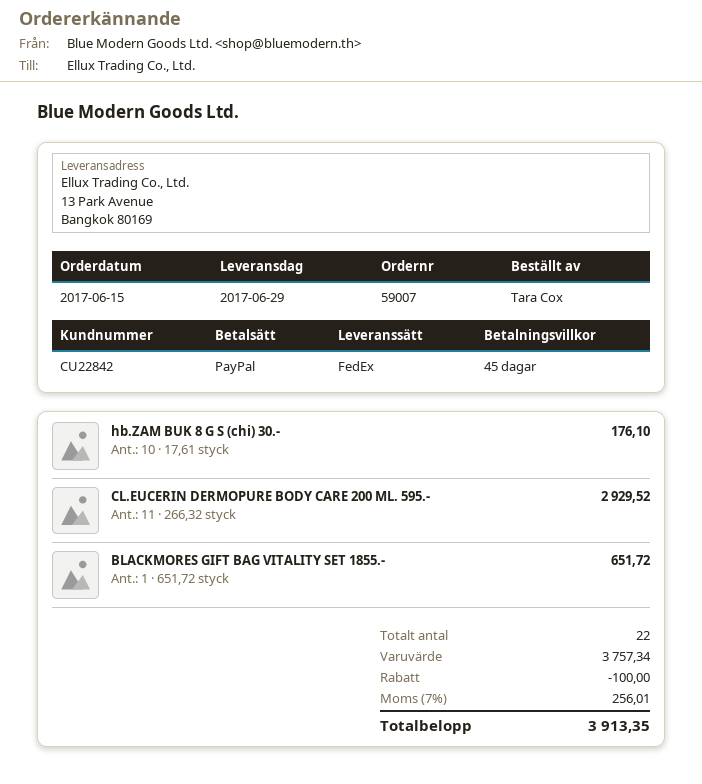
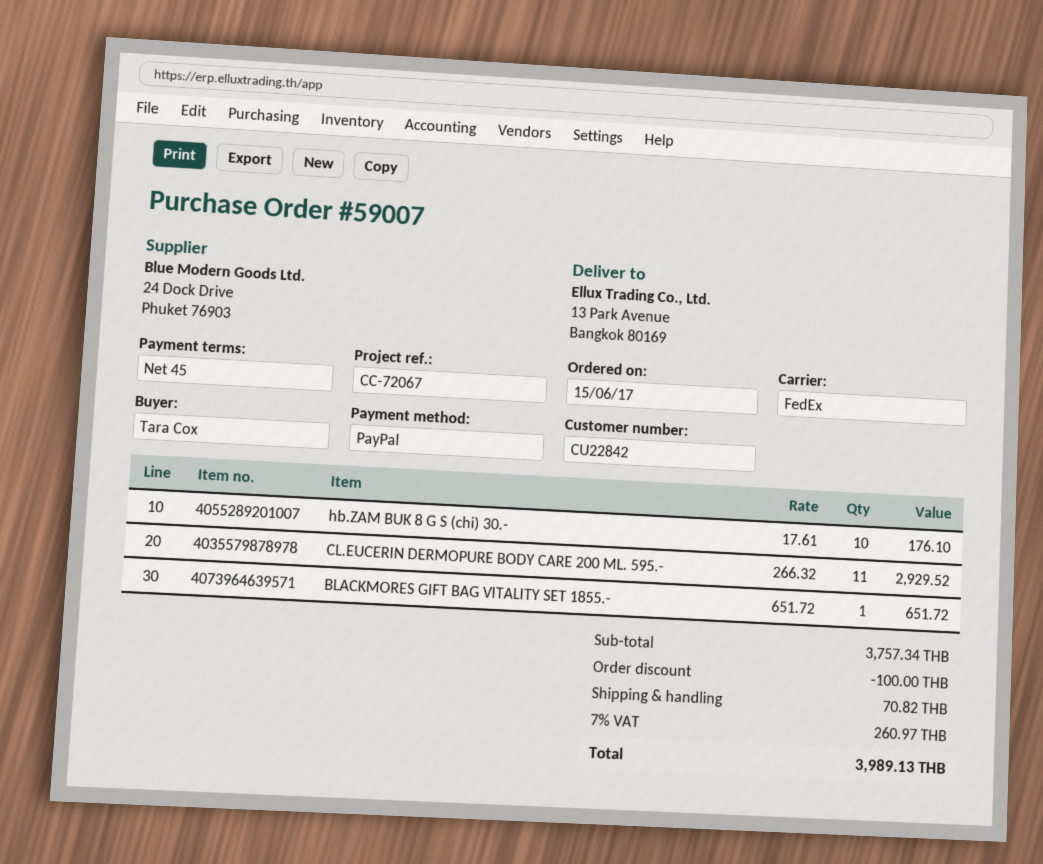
shipping: none -> 70.82
tax: 7% = 256.01 -> 7% = 260.97
total: 3913.35 -> 3989.13

